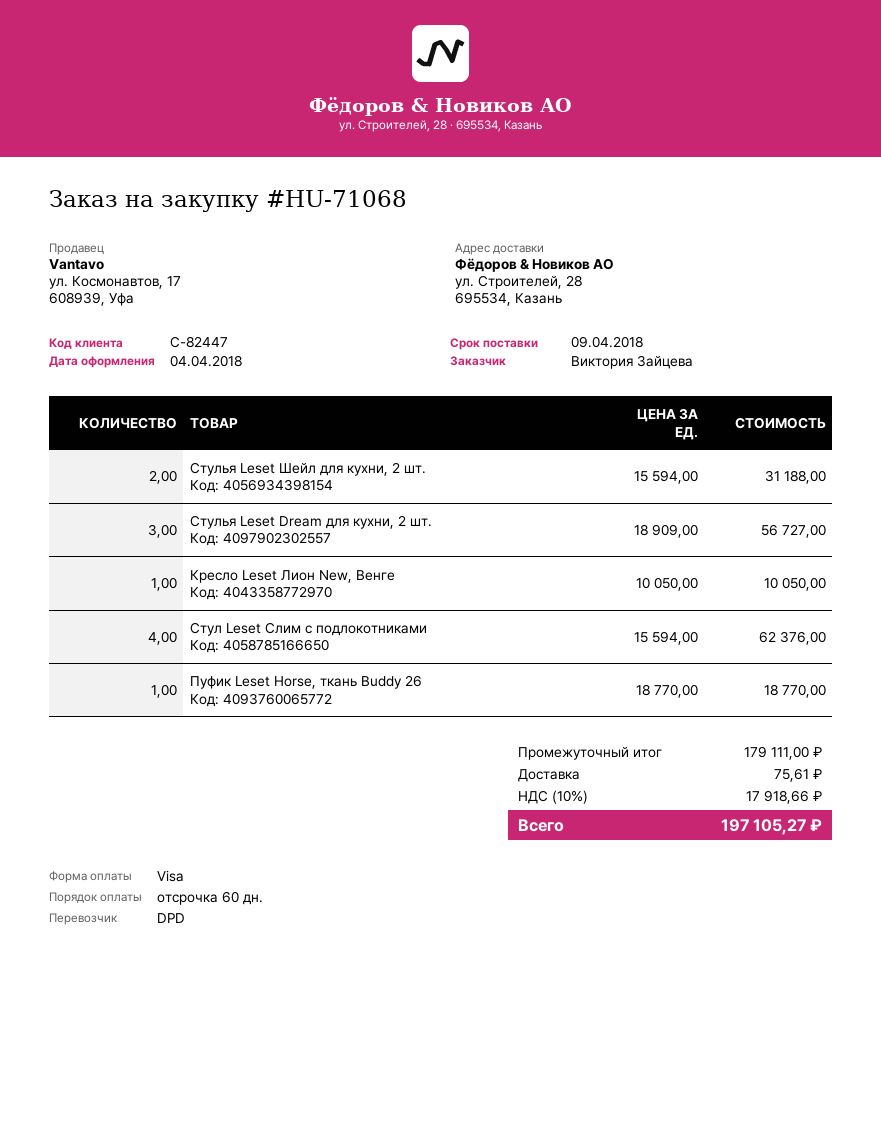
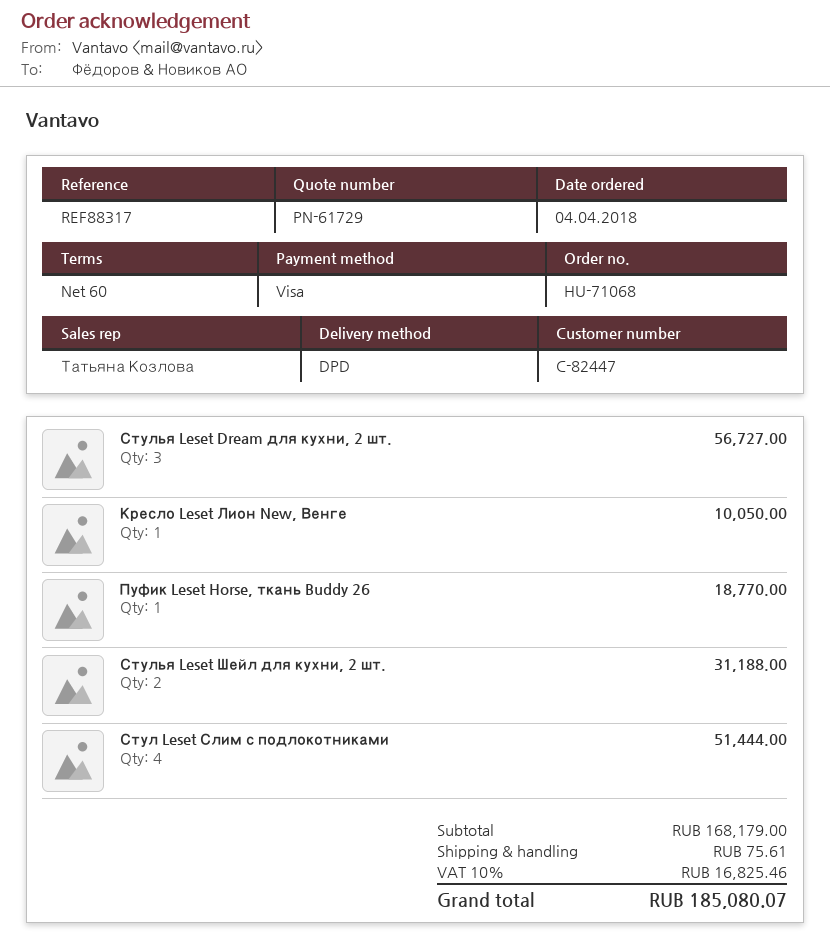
Стул Leset Слим с подлокотниками: 4 for 62376.00 -> 4 for 51444.00
subtotal: 179111.00 -> 168179.00
tax: 10% = 17918.66 -> 10% = 16825.46
total: 197105.27 -> 185080.07

